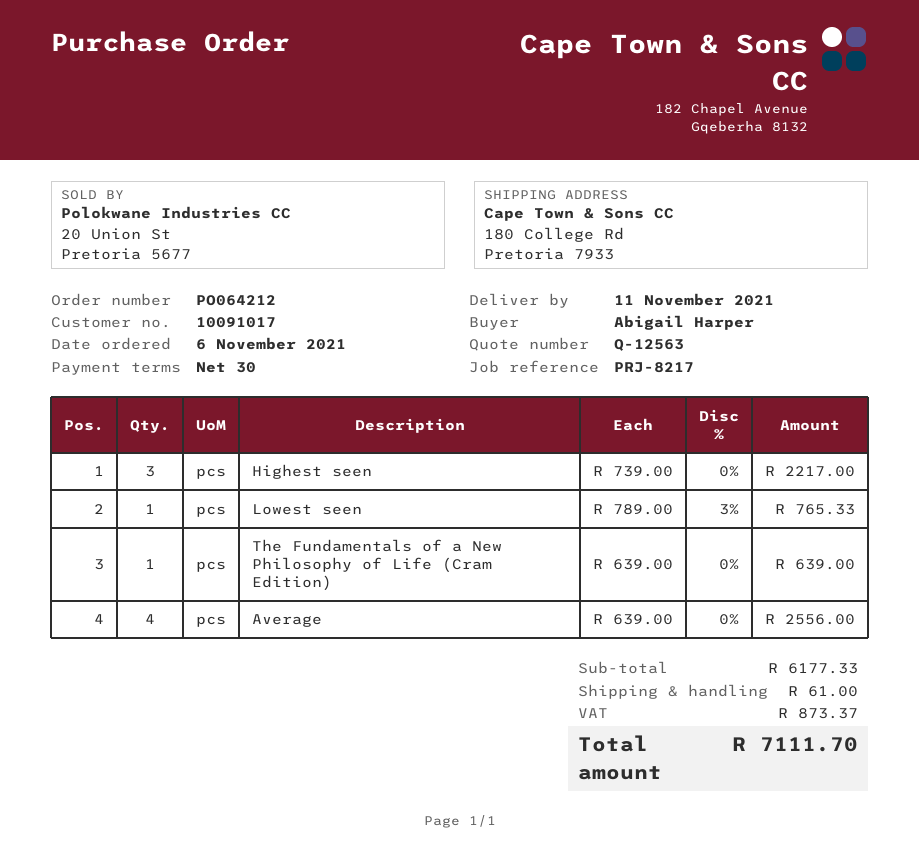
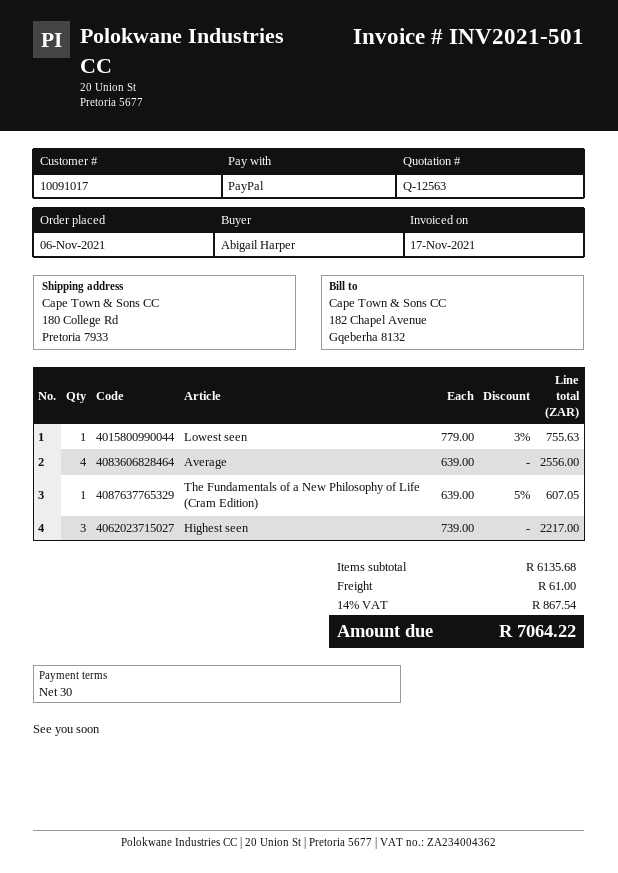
Lowest seen: 1 x 789.00 - 3% = 765.33 -> 1 x 779.00 - 3% = 755.63
The Fundamentals of a New Philosophy of Life (Cram Edition): 1 x 639.00 = 639.00 -> 1 x 639.00 - 5% = 607.05
subtotal: 6177.33 -> 6135.68
tax: 873.37 -> 867.54
total: 7111.70 -> 7064.22

